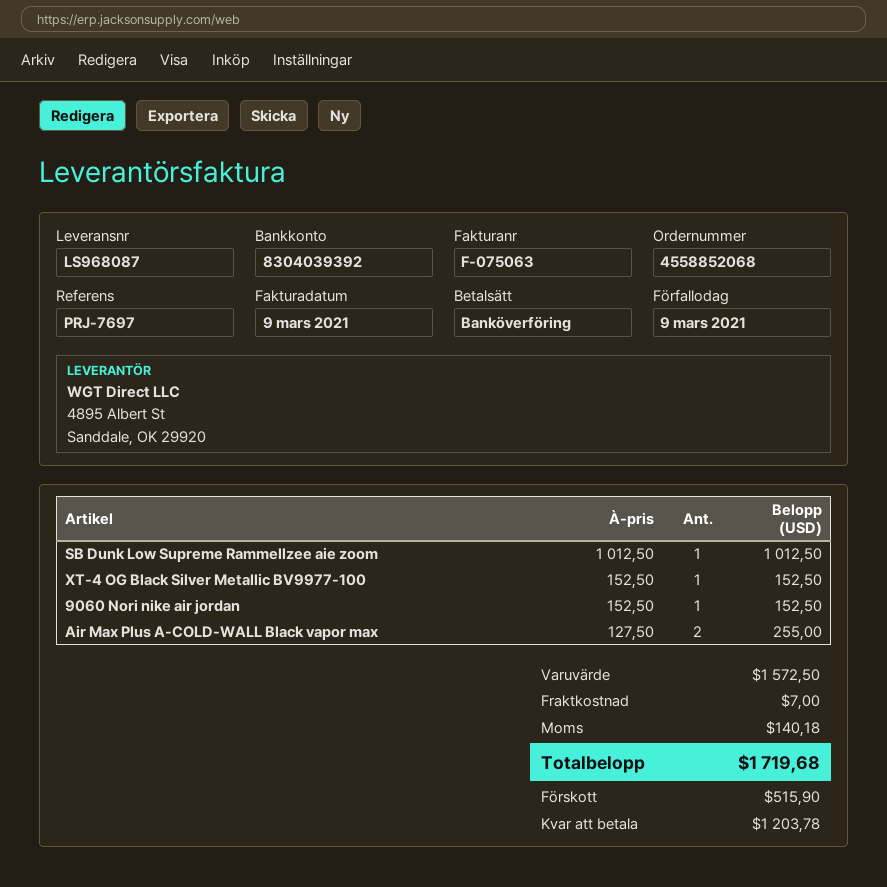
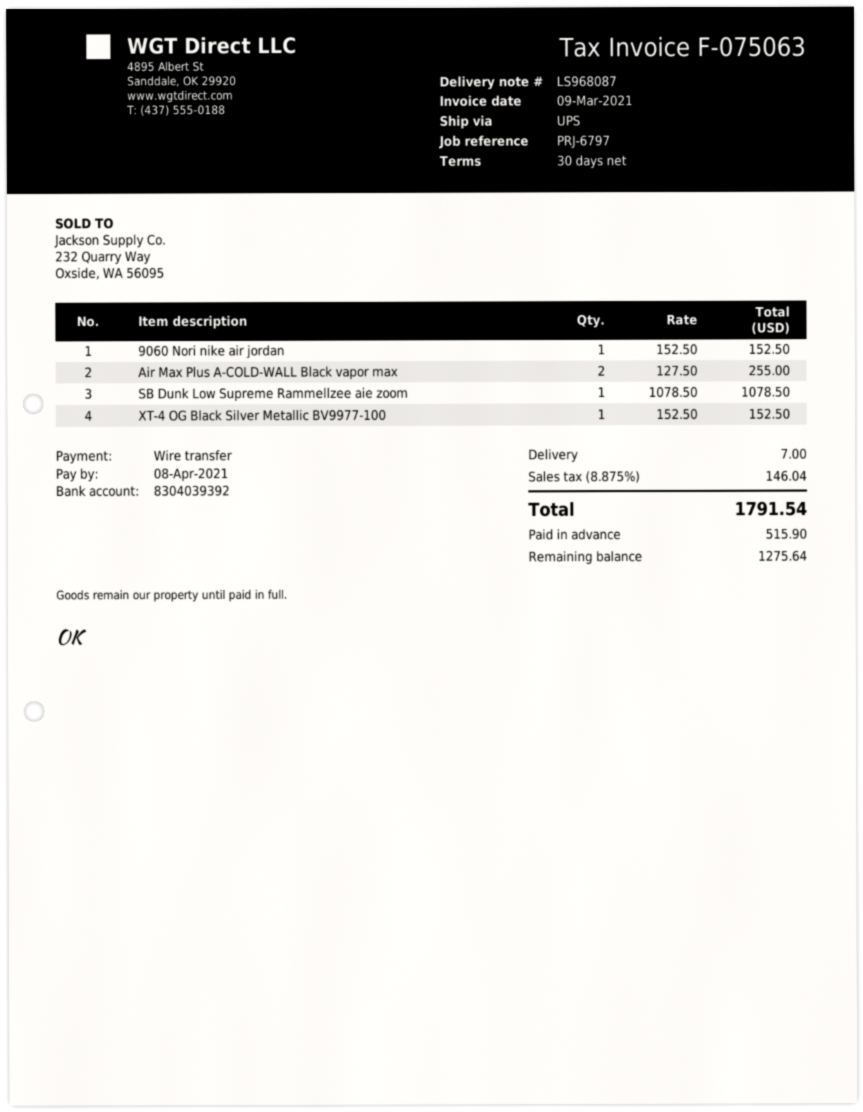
due date: 2021-03-09 -> 2021-04-08
reference: PRJ-7697 -> PRJ-6797
SB Dunk Low Supreme Rammellzee aie zoom: 1 x 1012.50 = 1012.50 -> 1 x 1078.50 = 1078.50
tax: 140.18 -> 146.04
total: 1719.68 -> 1791.54
balance: 1203.78 -> 1275.64

